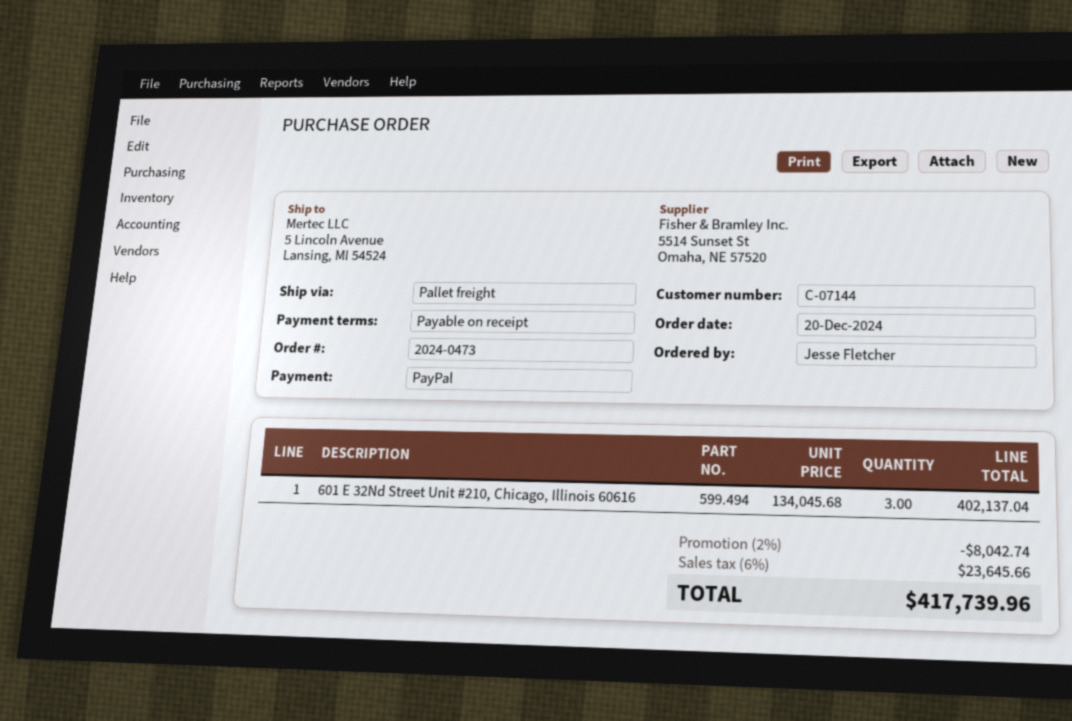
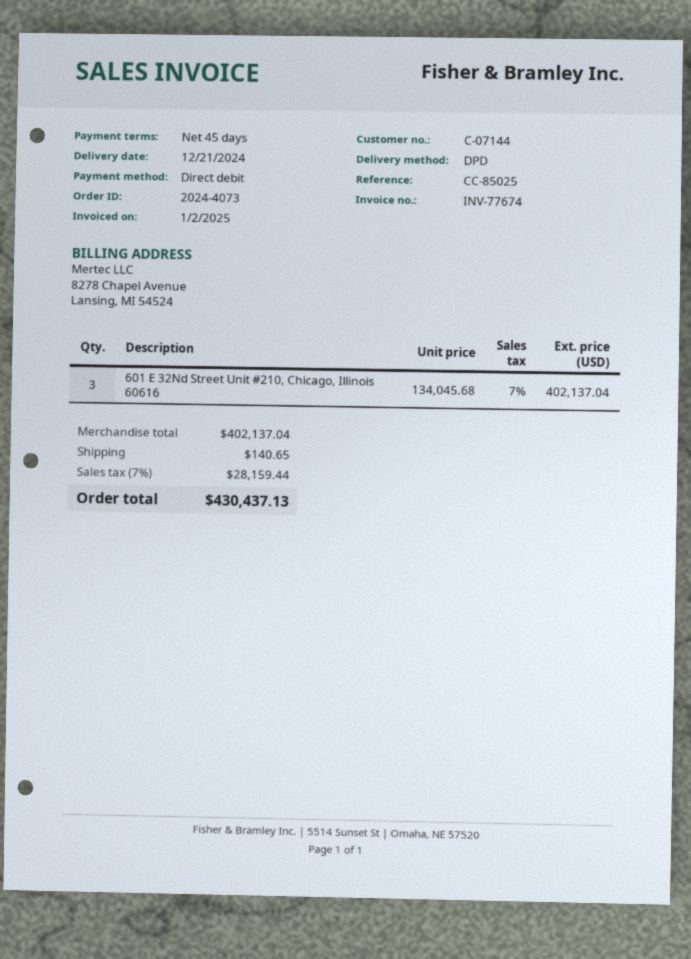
order number: 2024-0473 -> 2024-4073
payment terms: on receipt -> 45 days
payment method: PayPal -> direct debit
shipping method: pallet freight -> DPD
discount: 2% = 8042.74 -> none
shipping: none -> 140.65
tax: 6% = 23645.66 -> 7% = 28159.44
total: 417739.96 -> 430437.13

